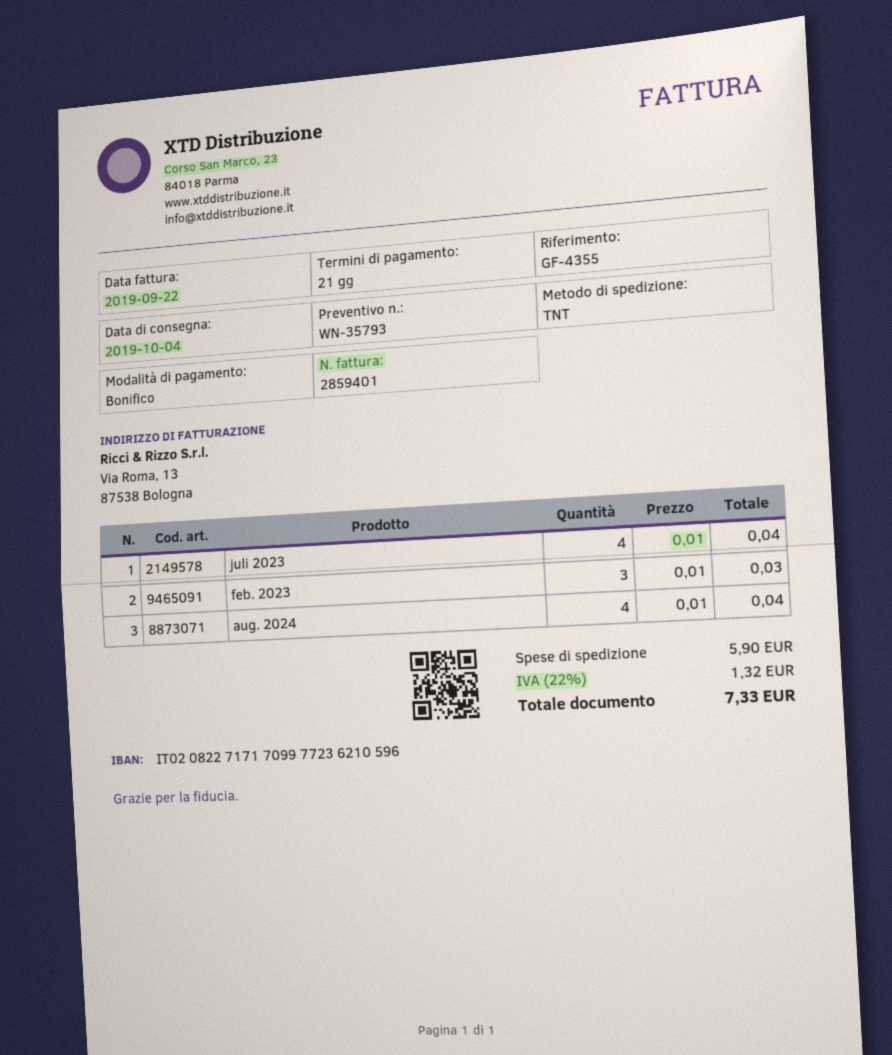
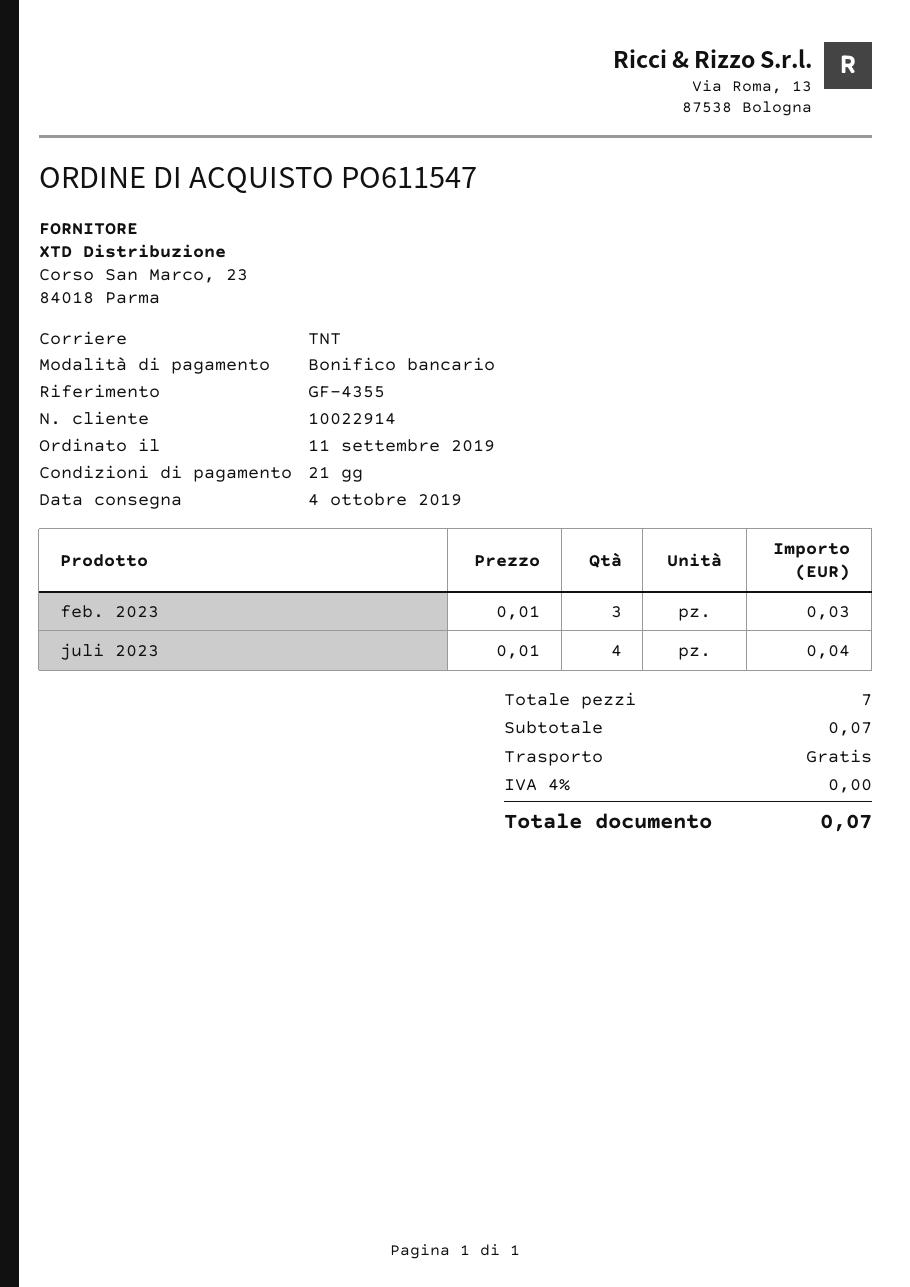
aug. 2024: 4 x 0.01 = 0.04 -> none
shipping: 5.90 -> 0.00
tax: 22% = 1.32 -> 4% = 0.00
total: 7.33 -> 0.07

